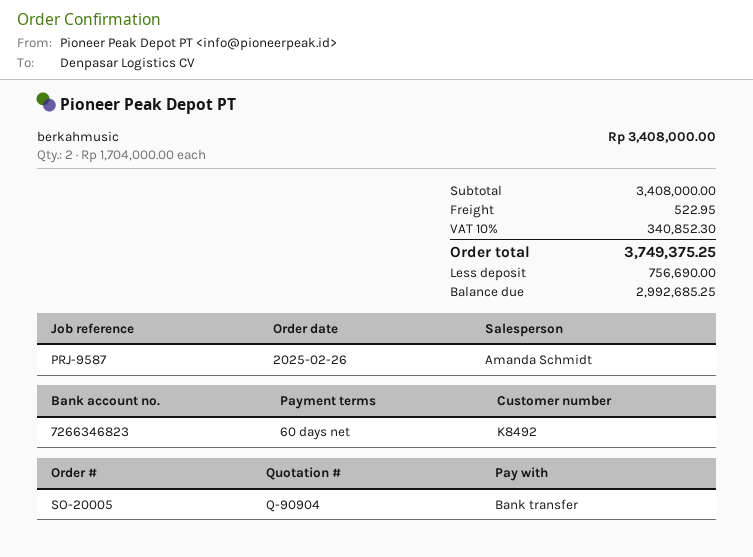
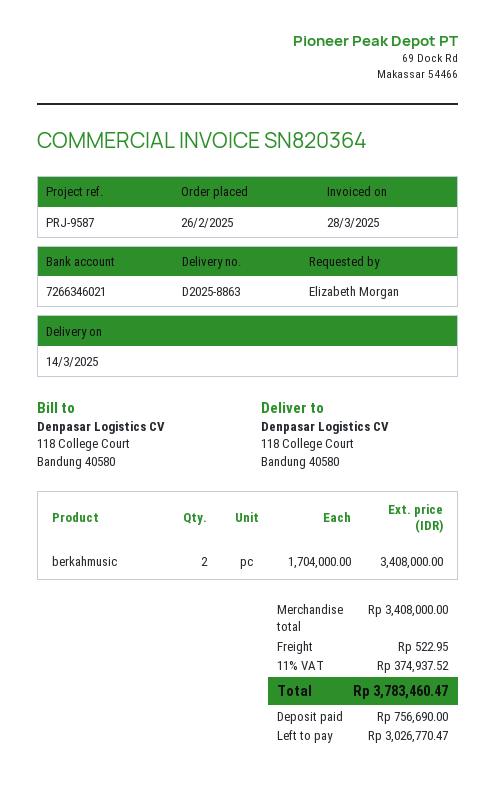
bank account: 7266346823 -> 7266346021
tax: 10% = 340852.30 -> 11% = 374937.52
total: 3749375.25 -> 3783460.47
balance: 2992685.25 -> 3026770.47

